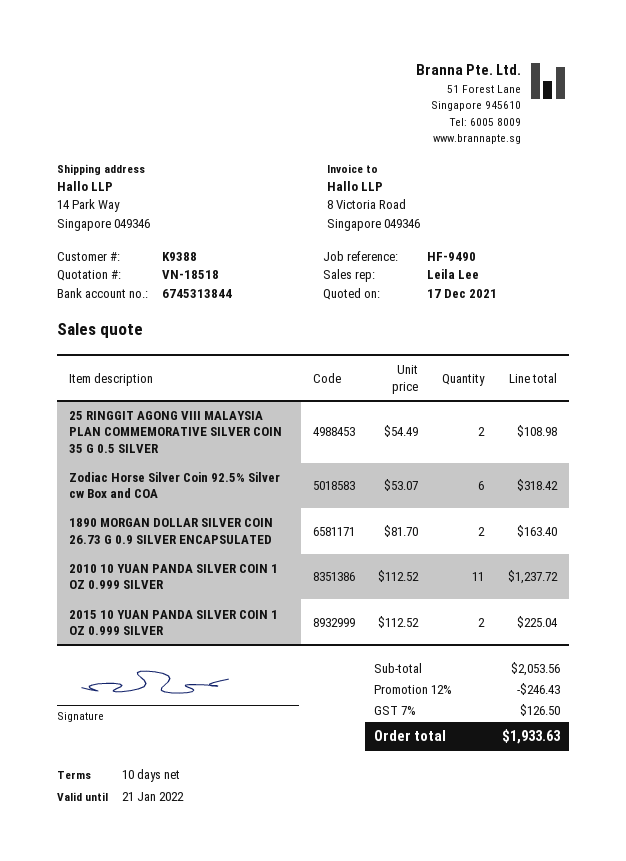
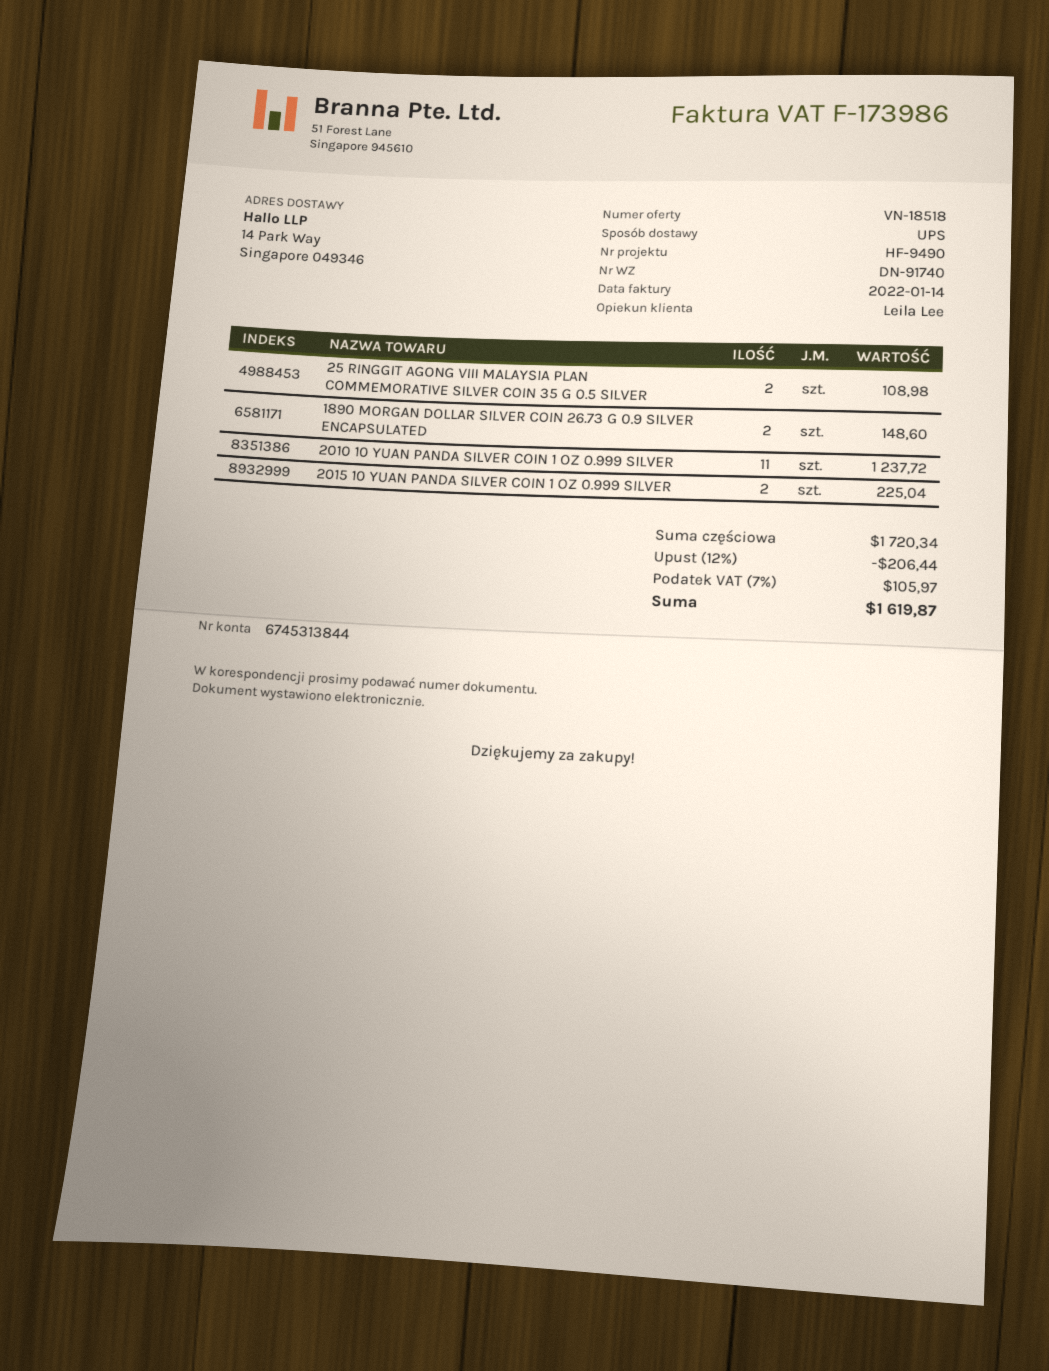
Zodiac Horse Silver Coin 92.5% Silver cw Box and COA: 6 for 318.42 -> none
1890 MORGAN DOLLAR SILVER COIN 26.73 G 0.9 SILVER ENCAPSULATED: 2 for 163.40 -> 2 for 148.60
subtotal: 2053.56 -> 1720.34
discount: 12% = 246.43 -> 12% = 206.44
tax: 7% = 126.50 -> 7% = 105.97
total: 1933.63 -> 1619.87

